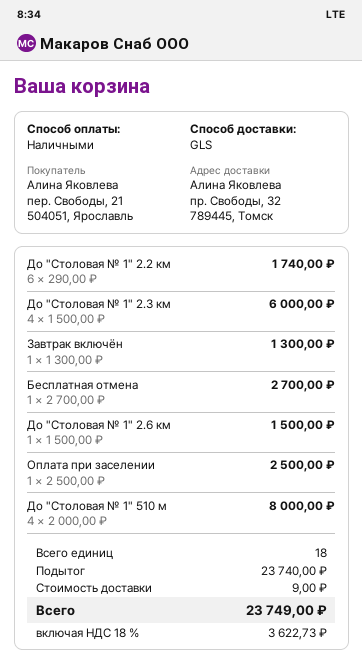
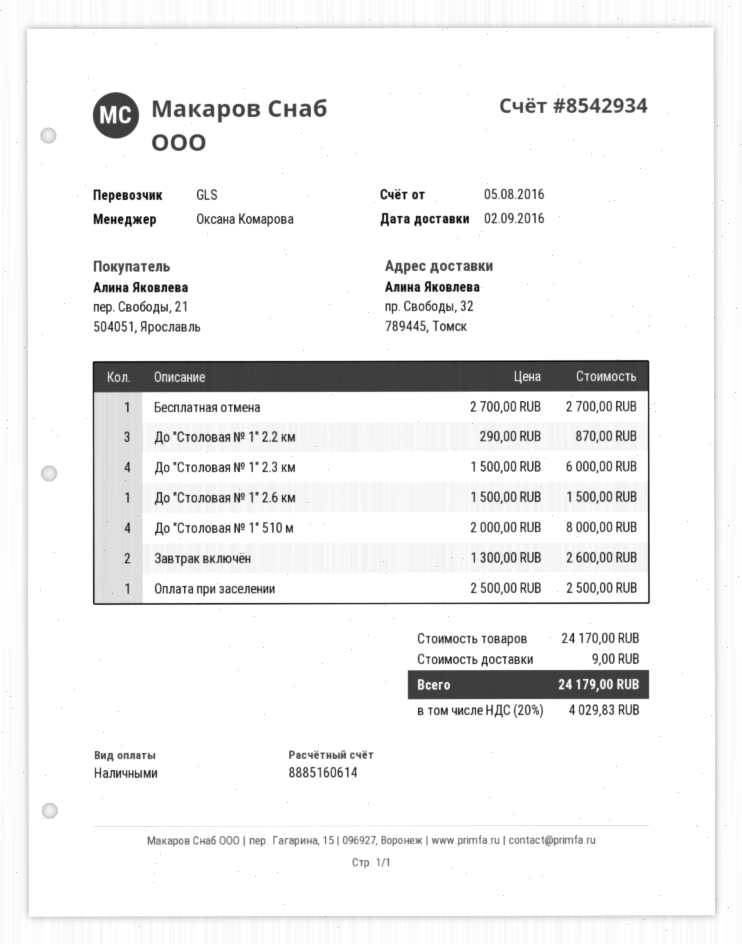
До "Столовая № 1" 2.2 км: 6 x 290.00 = 1740.00 -> 3 x 290.00 = 870.00
Завтрак включён: 1 x 1300.00 = 1300.00 -> 2 x 1300.00 = 2600.00
subtotal: 23740.00 -> 24170.00
tax: 18% = 3622.73 -> 20% = 4029.83
total: 23749.00 -> 24179.00

